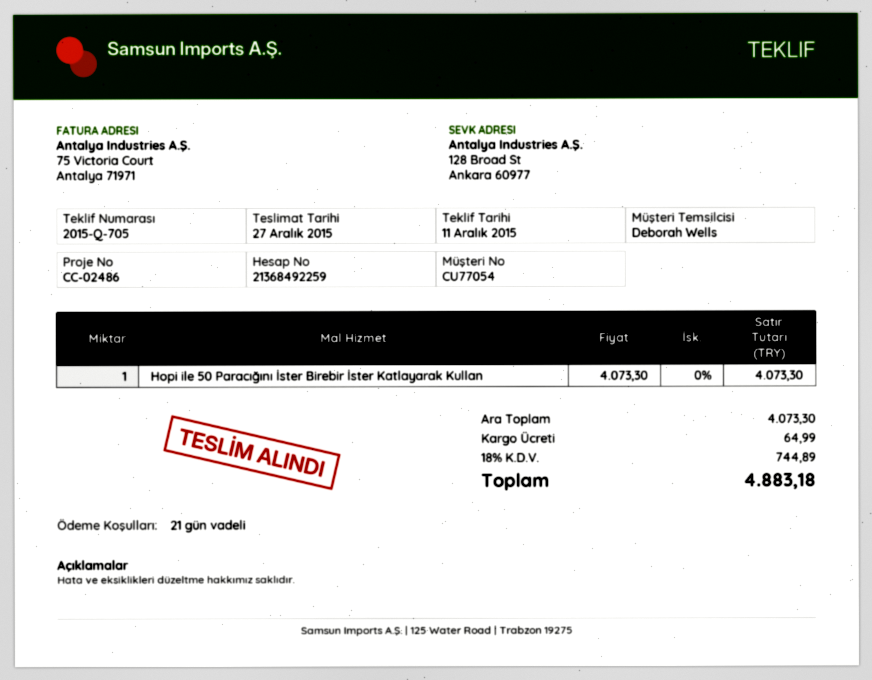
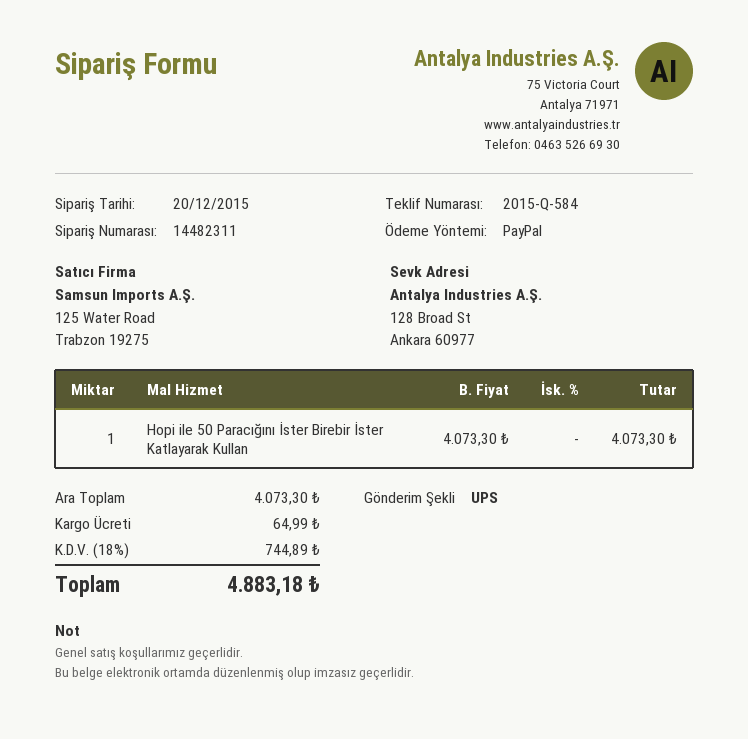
quote number: 2015-Q-705 -> 2015-Q-584

